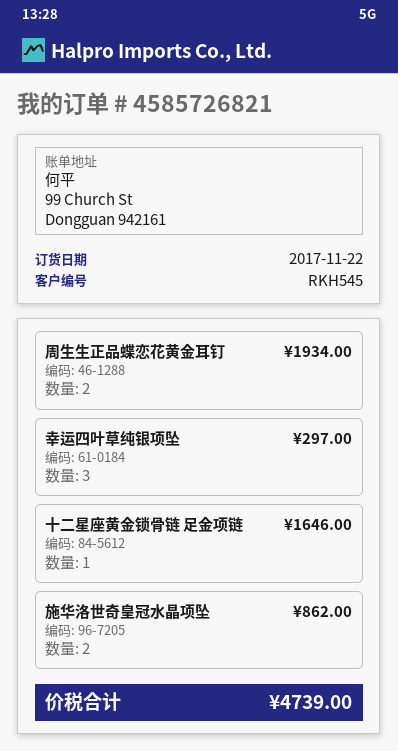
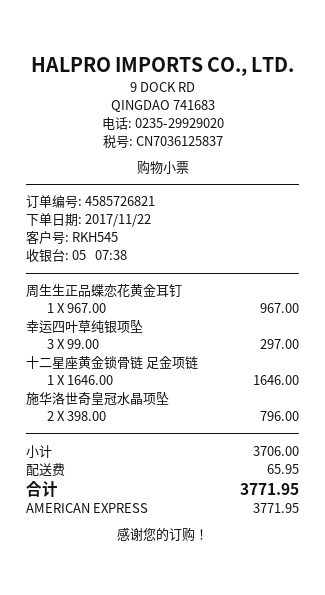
周生生正品蝶恋花黄金耳钉: 2 for 1934.00 -> 1 for 967.00
施华洛世奇皇冠水晶项坠: 2 for 862.00 -> 2 for 796.00
shipping: none -> 65.95
total: 4739.00 -> 3771.95

